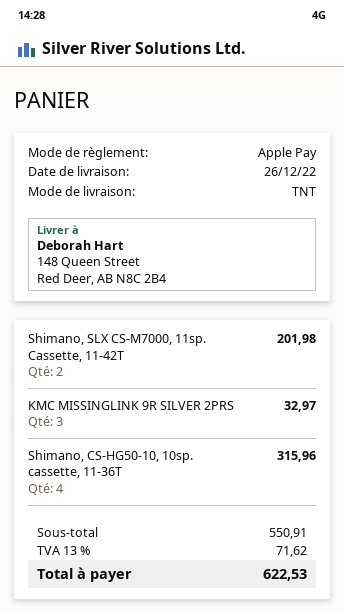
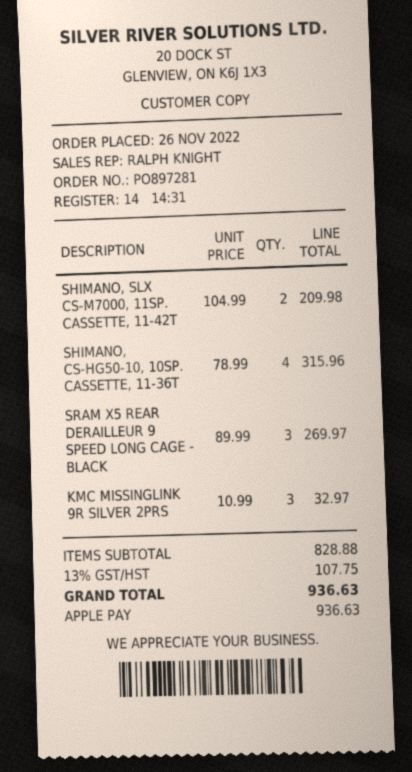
Shimano, SLX CS-M7000, 11sp. Cassette, 11-42T: 2 for 201.98 -> 2 for 209.98
SRAM X5 REAR DERAILLEUR 9 SPEED LONG CAGE - BLACK: none -> 3 for 269.97
subtotal: 550.91 -> 828.88
tax: 13% = 71.62 -> 13% = 107.75
total: 622.53 -> 936.63

